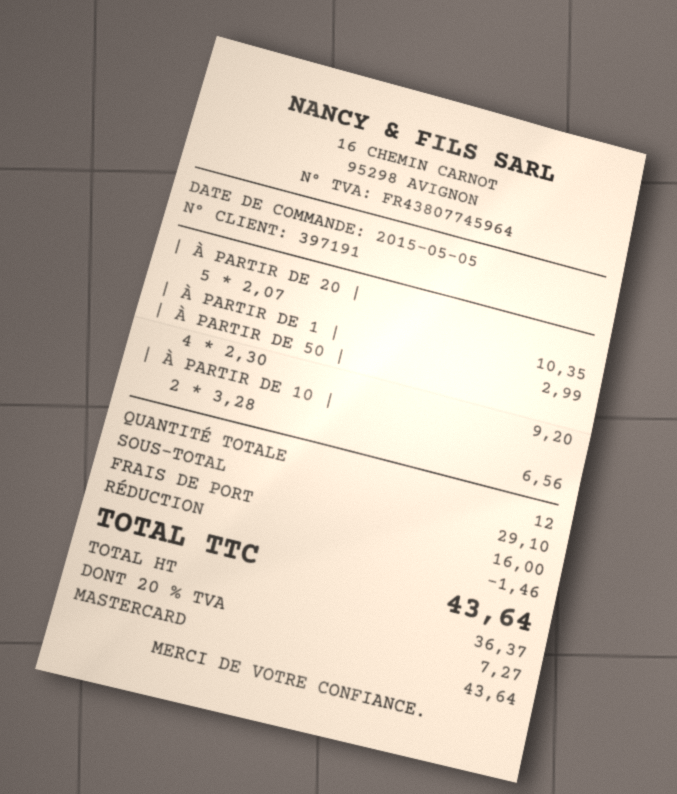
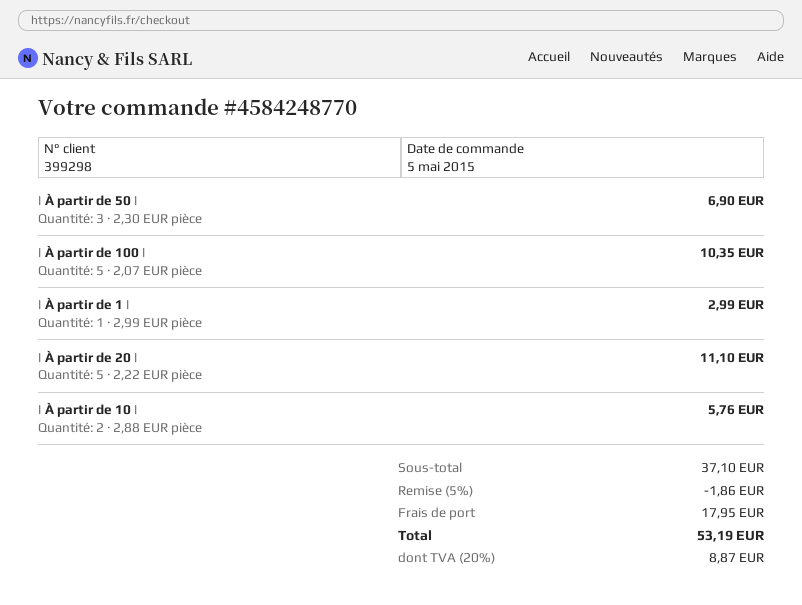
customer number: 397191 -> 399298
| À PARTIR DE 20 |: 5 x 2.07 = 10.35 -> 5 x 2.22 = 11.10
| À PARTIR DE 50 |: 4 x 2.30 = 9.20 -> 3 x 2.30 = 6.90
| À PARTIR DE 10 |: 2 x 3.28 = 6.56 -> 2 x 2.88 = 5.76
| À partir de 100 |: none -> 5 x 2.07 = 10.35
subtotal: 29.10 -> 37.10
discount: 1.46 -> 1.86
shipping: 16.00 -> 17.95
tax: 20% = 7.27 -> 20% = 8.87
total: 43.64 -> 53.19

